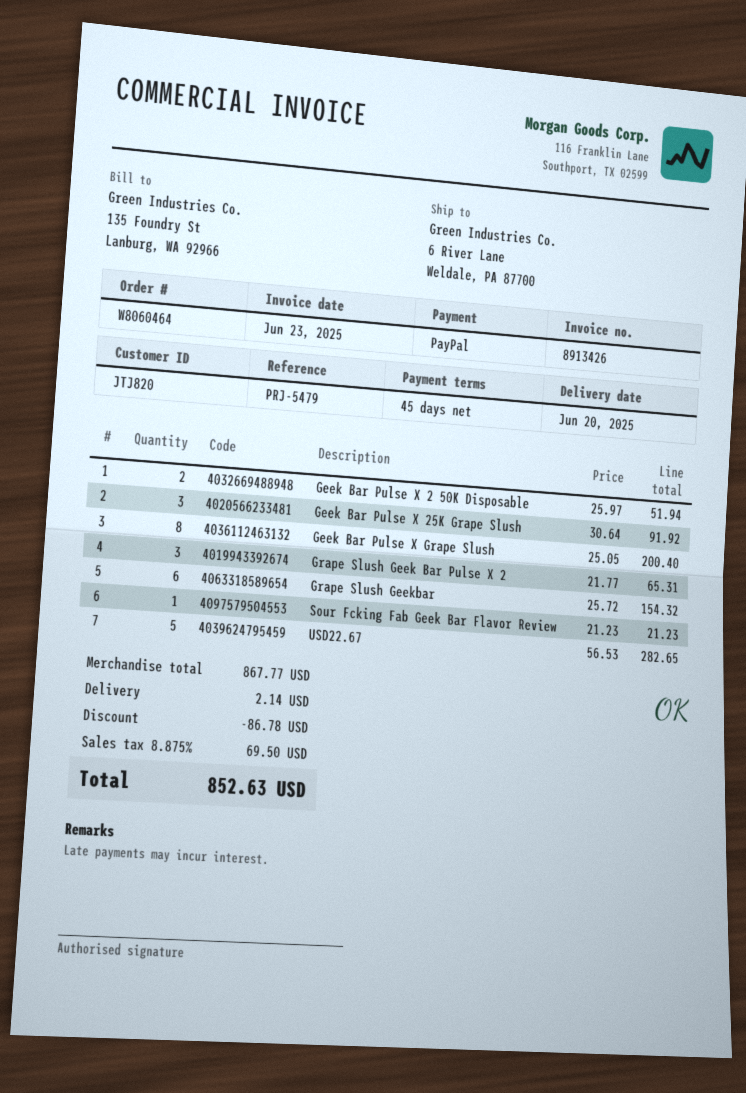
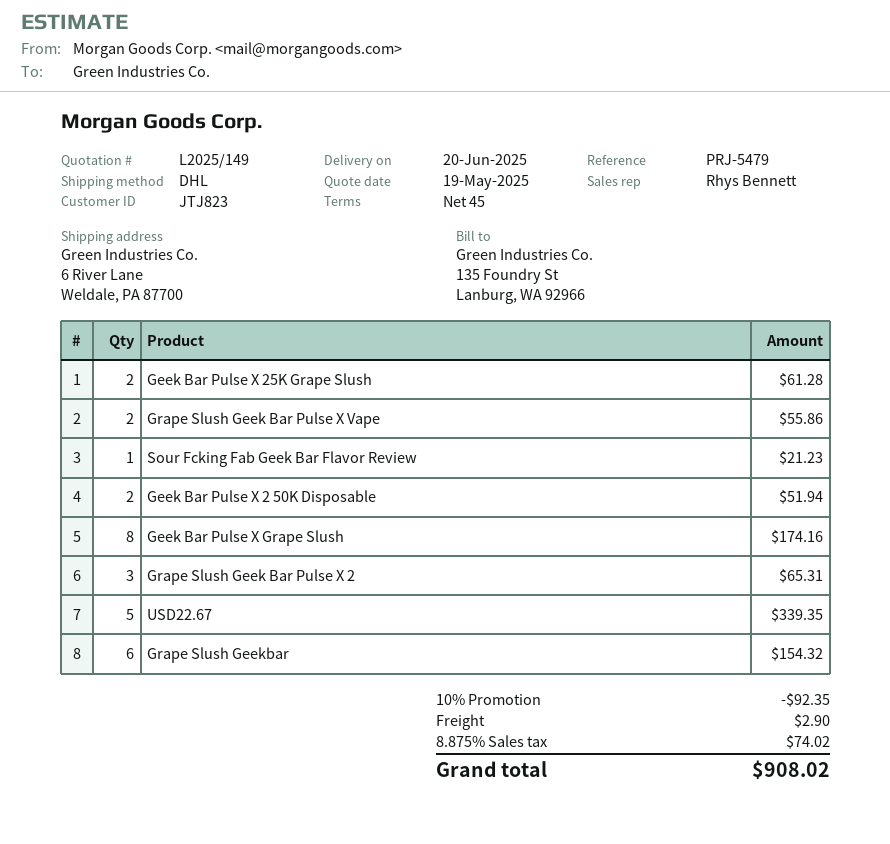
customer number: JTJ820 -> JTJ823
Geek Bar Pulse X 25K Grape Slush: 3 for 91.92 -> 2 for 61.28
Geek Bar Pulse X Grape Slush: 8 for 200.40 -> 8 for 174.16
USD22.67: 5 for 282.65 -> 5 for 339.35
Grape Slush Geek Bar Pulse X Vape: none -> 2 for 55.86
discount: 86.78 -> 92.35
shipping: 2.14 -> 2.90
tax: 8.875% = 69.50 -> 8.875% = 74.02
total: 852.63 -> 908.02

